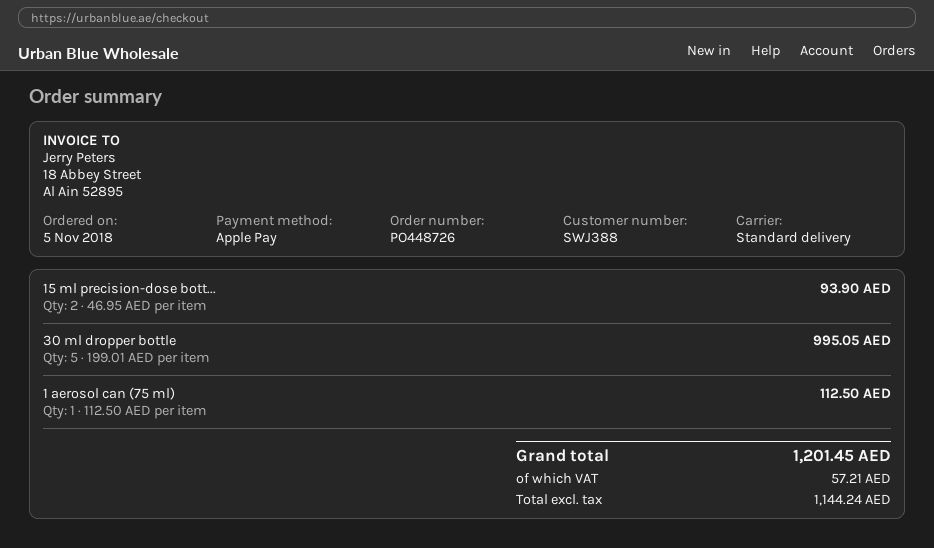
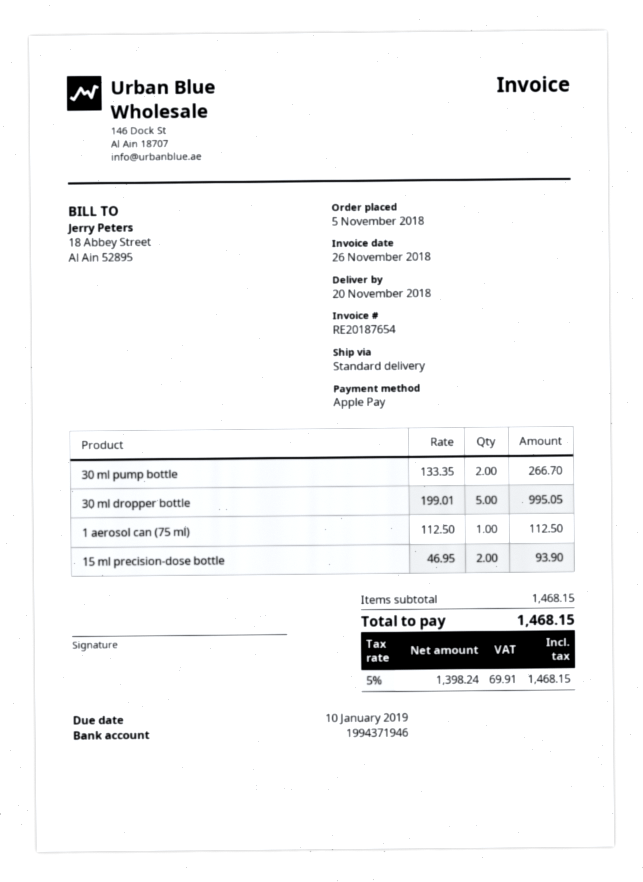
30 ml pump bottle: none -> 2 x 133.35 = 266.70
net: 1144.24 -> 1398.24
tax: 57.21 -> 69.91
total: 1201.45 -> 1468.15

